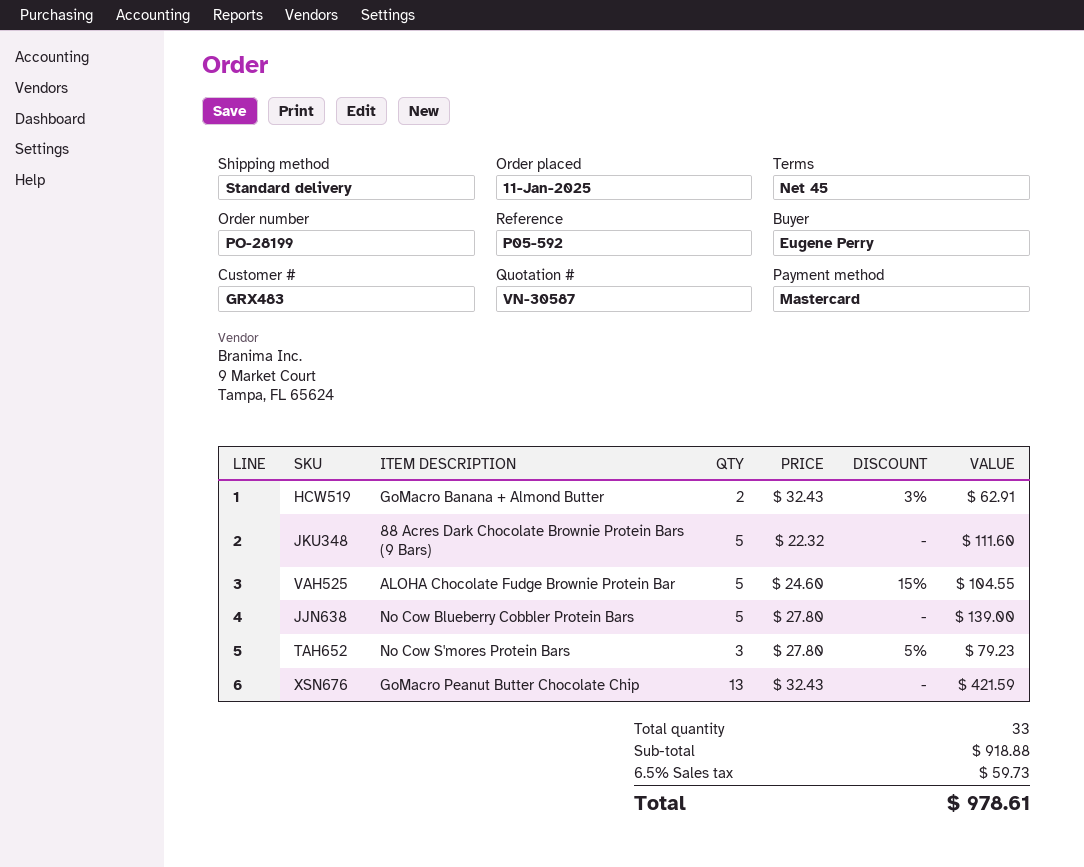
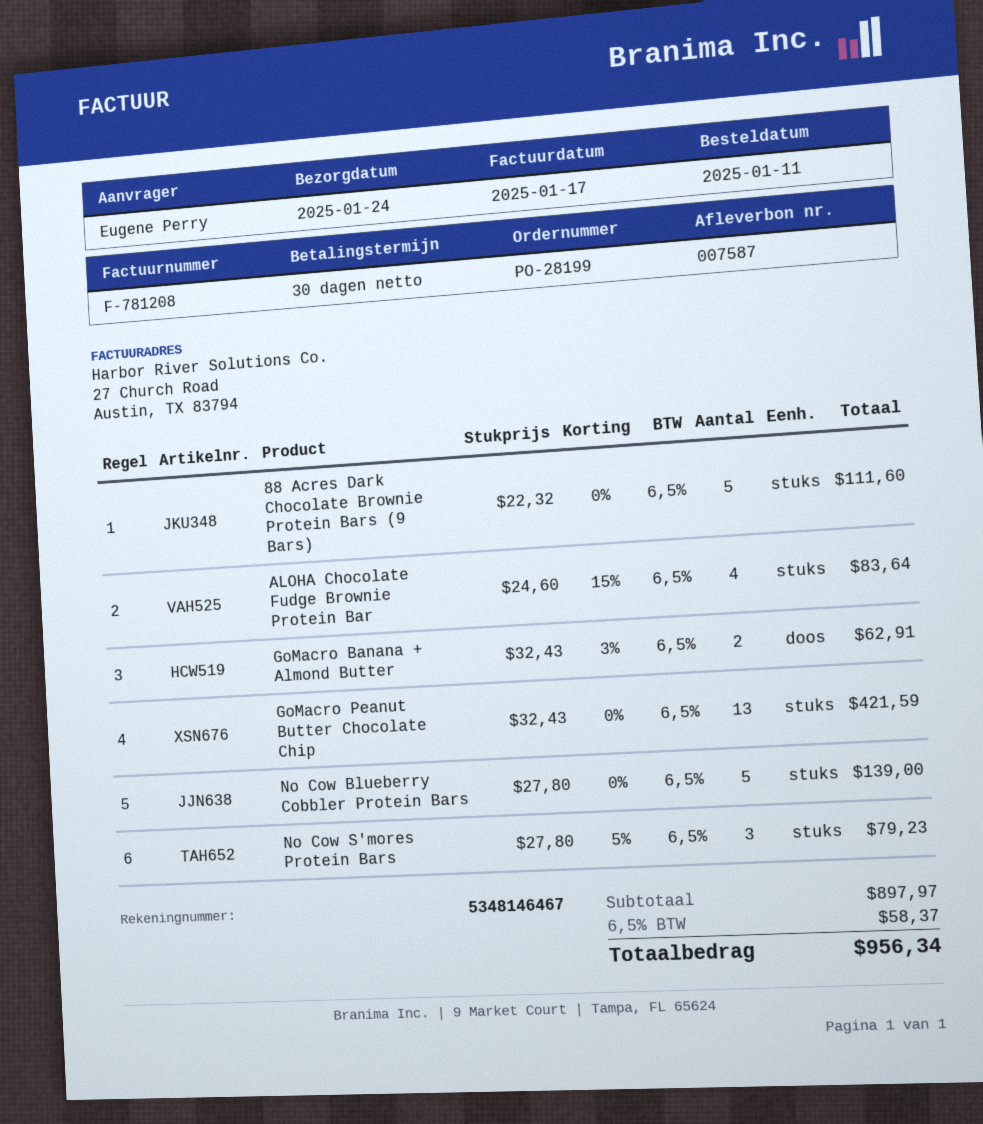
payment terms: 45 days -> 30 days
ALOHA Chocolate Fudge Brownie Protein Bar: 5 x 24.60 - 15% = 104.55 -> 4 x 24.60 - 15% = 83.64
subtotal: 918.88 -> 897.97
tax: 6.5% = 59.73 -> 6.5% = 58.37
total: 978.61 -> 956.34

